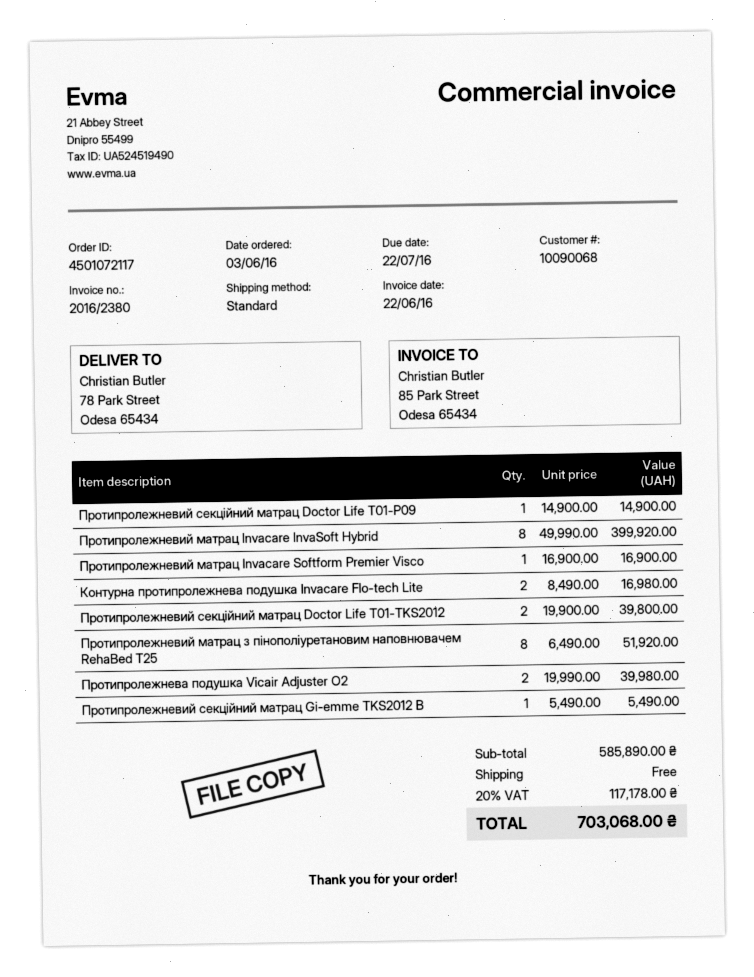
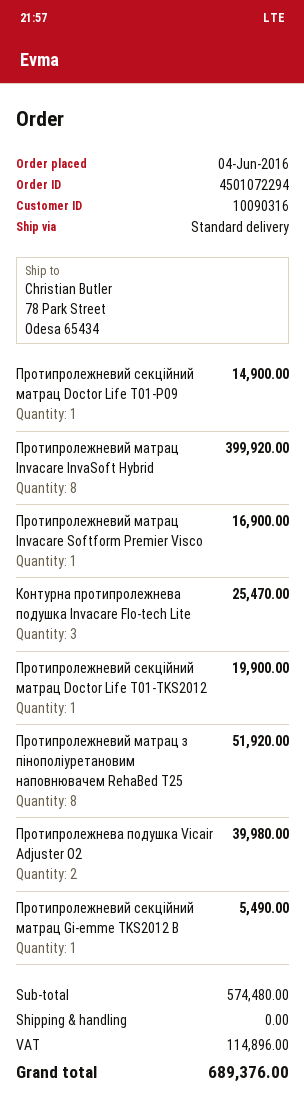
order number: 4501072117 -> 4501072294
order date: 2016-06-03 -> 2016-06-04
customer number: 10090068 -> 10090316
Контурна протипролежнева подушка Invacare Flo-tech Lite: 2 for 16980.00 -> 3 for 25470.00
Протипролежневий секційний матрац Doctor Life Т01-TKS2012: 2 for 39800.00 -> 1 for 19900.00
subtotal: 585890.00 -> 574480.00
tax: 117178.00 -> 114896.00
total: 703068.00 -> 689376.00

